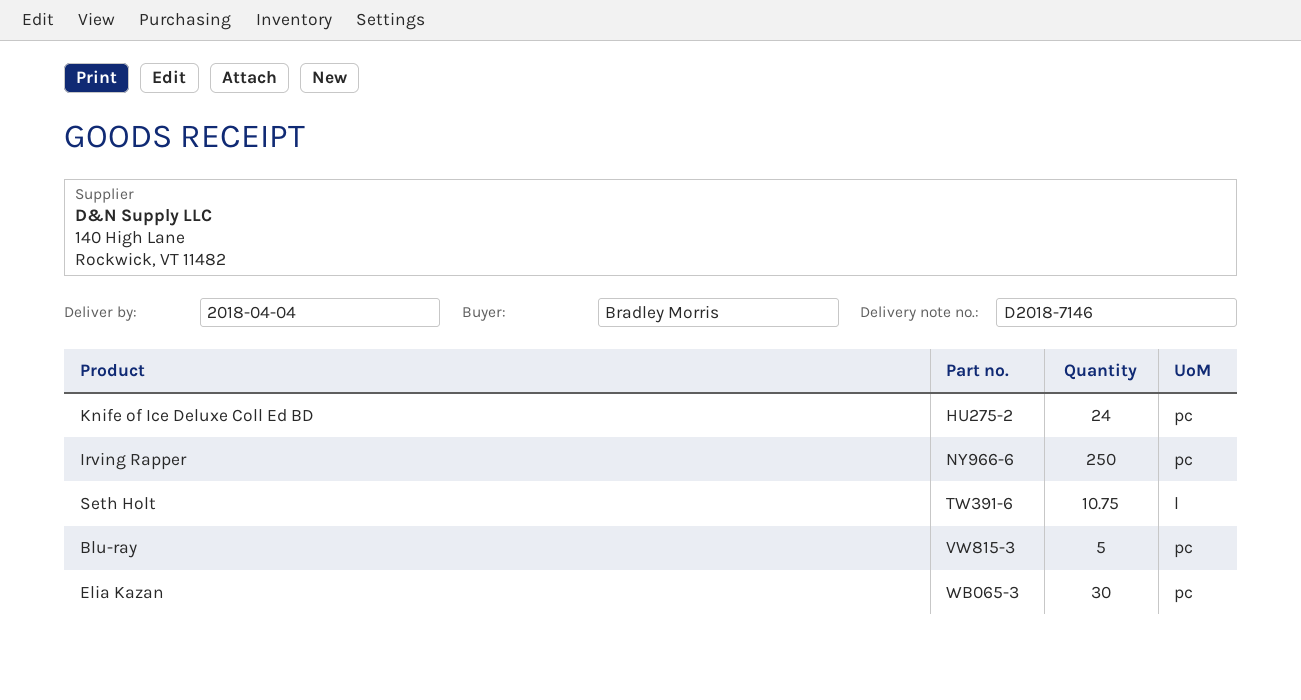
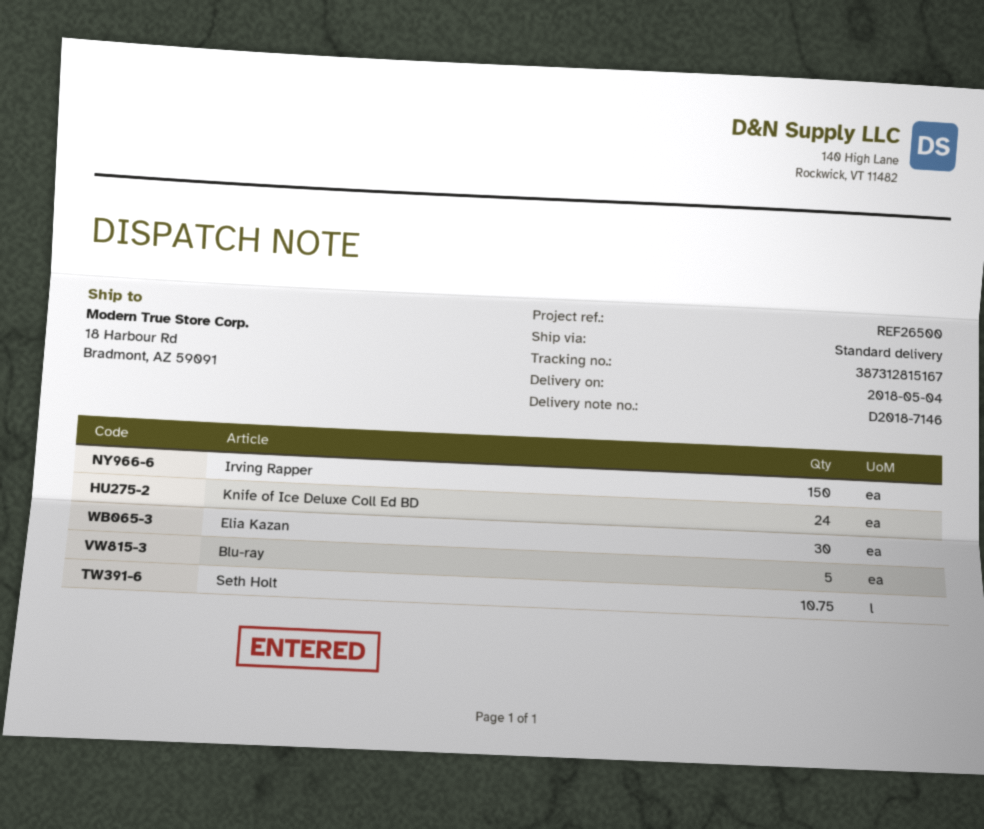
delivery date: 2018-04-04 -> 2018-05-04
Irving Rapper: 250 -> 150

